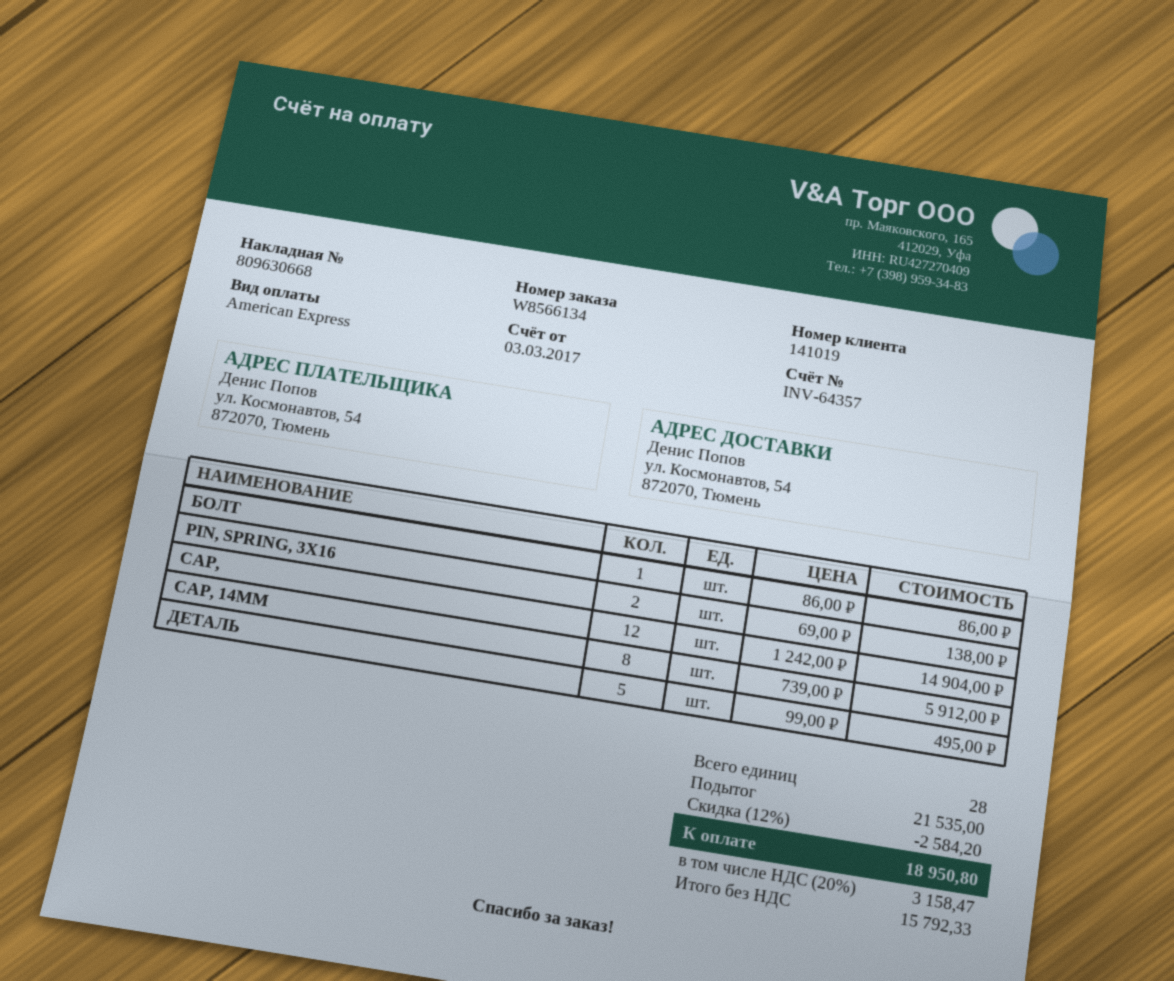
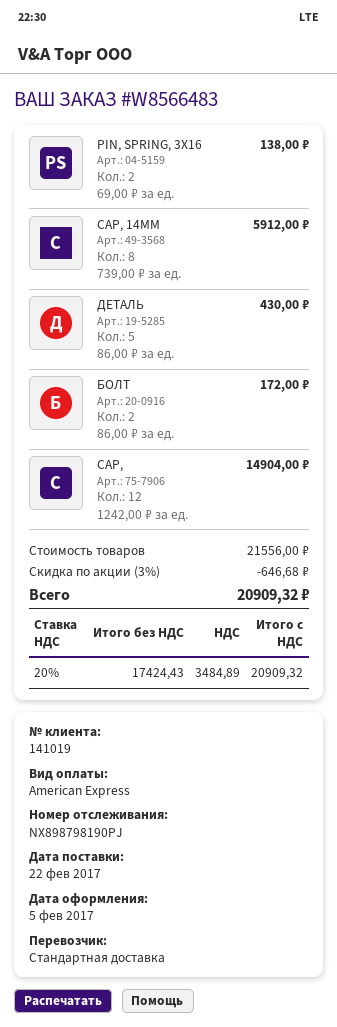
order number: W8566134 -> W8566483
БОЛТ: 1 x 86.00 = 86.00 -> 2 x 86.00 = 172.00
ДЕТАЛЬ: 5 x 99.00 = 495.00 -> 5 x 86.00 = 430.00
subtotal: 21535.00 -> 21556.00
discount: 12% = 2584.20 -> 3% = 646.68
net: 15792.33 -> 17424.43
tax: 20% = 3158.47 -> 20% = 3484.89
total: 18950.80 -> 20909.32

